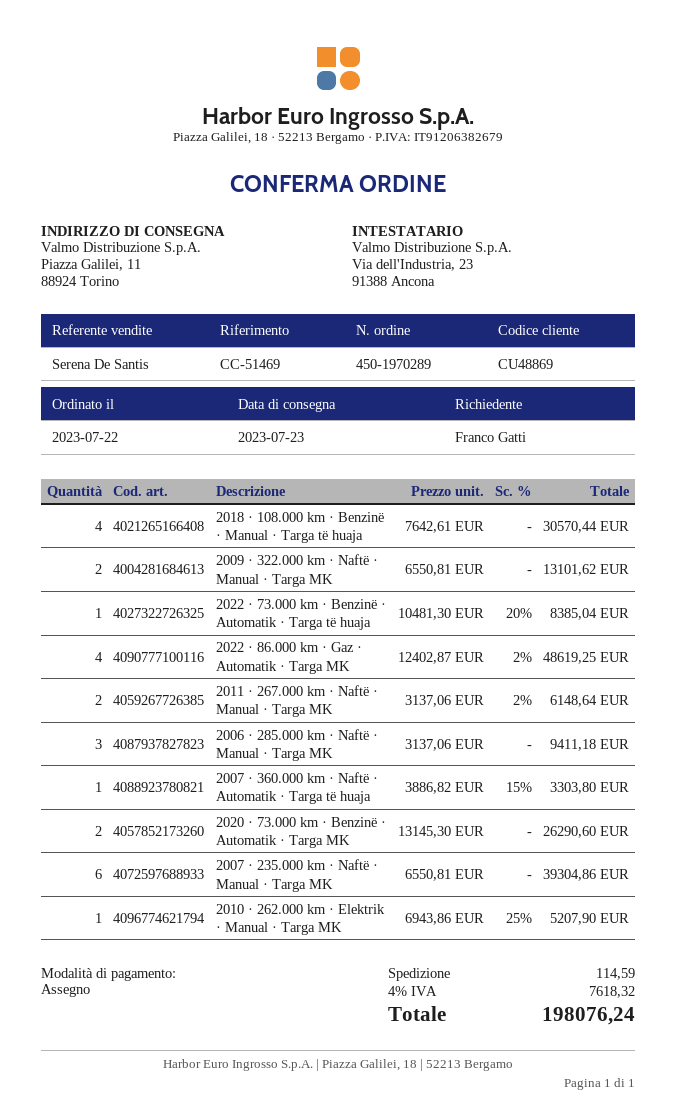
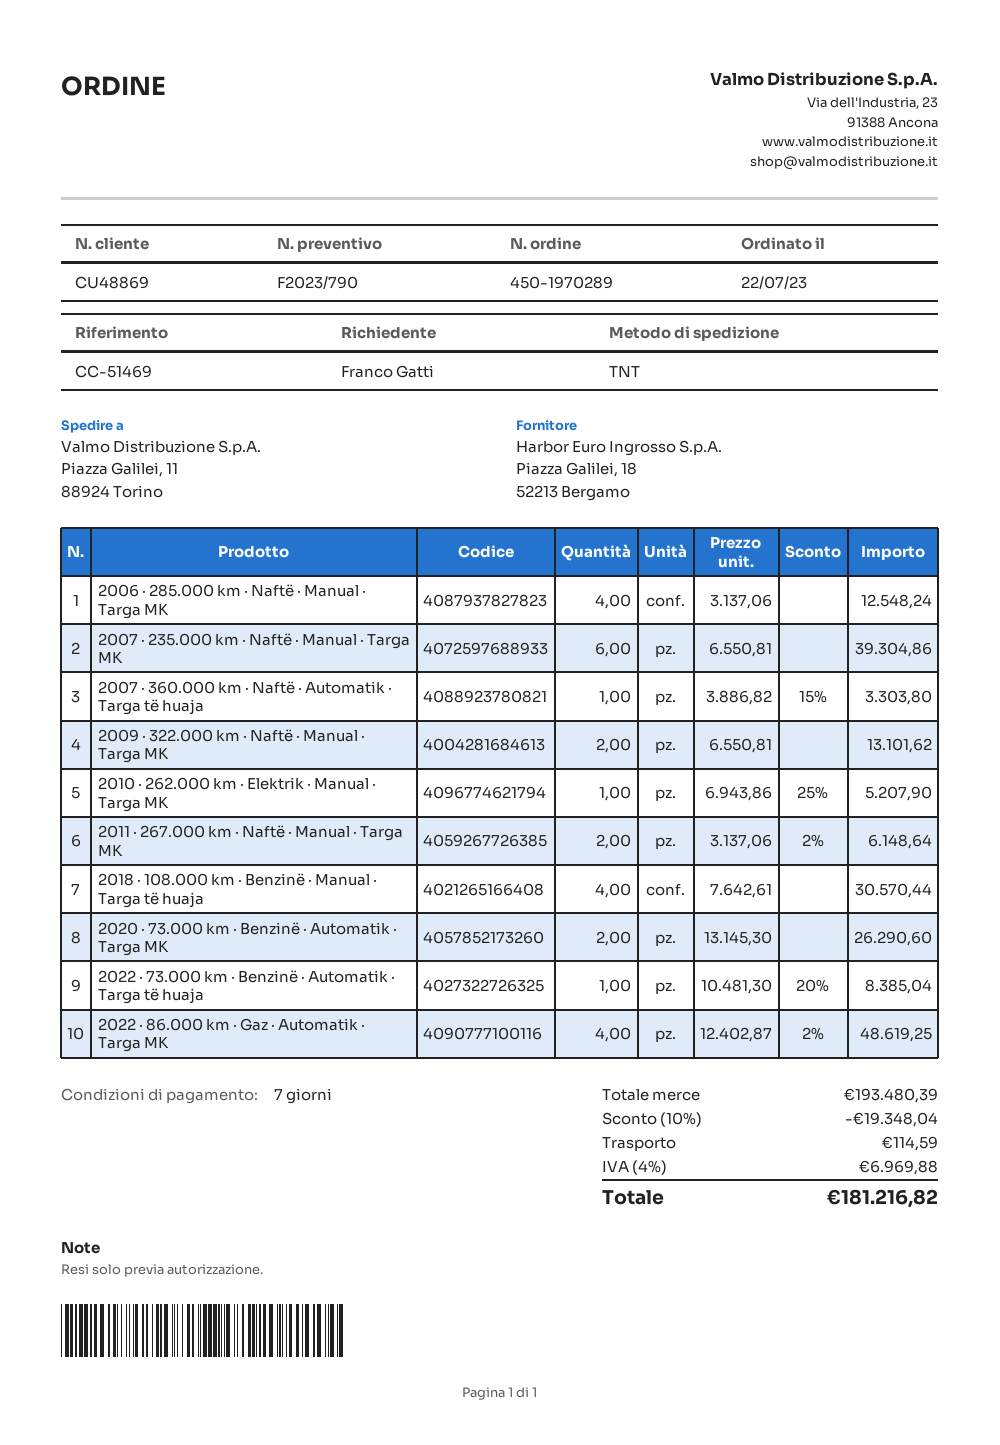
2006 · 285.000 km · Naftë · Manual · Targa MK: 3 x 3137.06 = 9411.18 -> 4 x 3137.06 = 12548.24
discount: none -> 10% = 19348.04
tax: 4% = 7618.32 -> 4% = 6969.88
total: 198076.24 -> 181216.82

